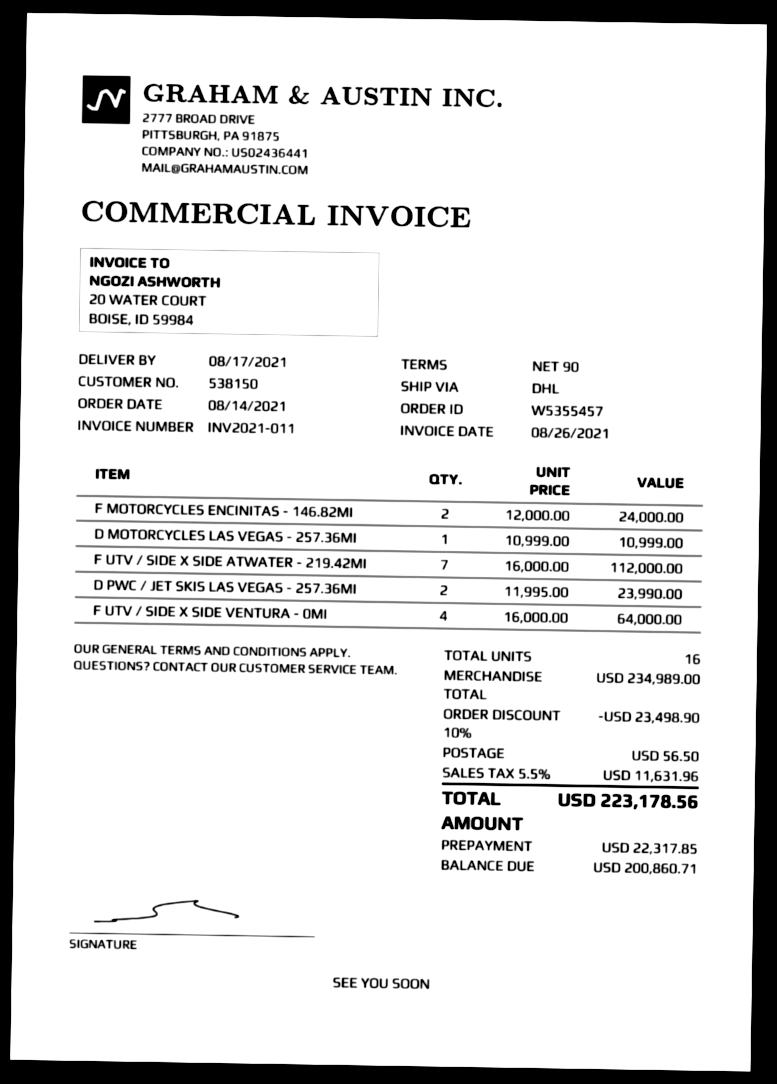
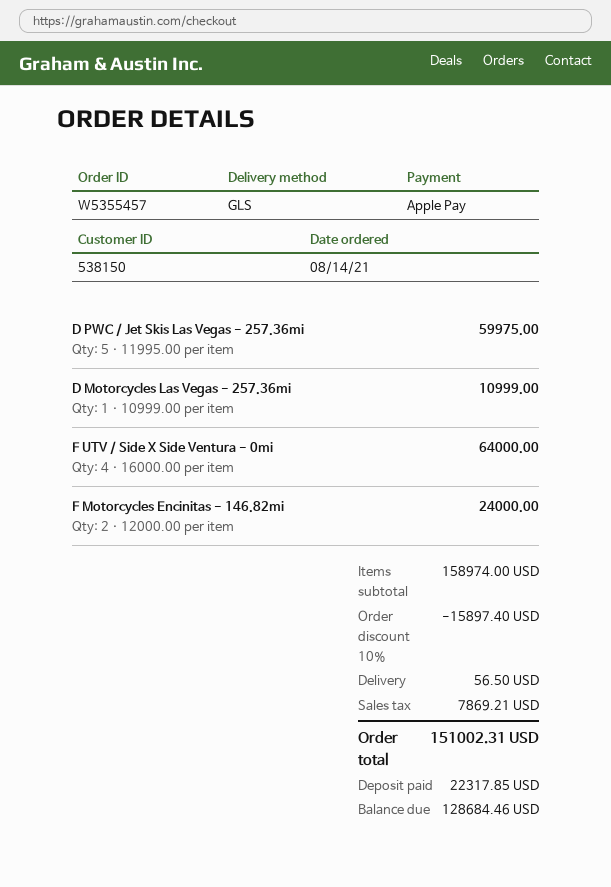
shipping method: DHL -> GLS
F UTV / SIDE X SIDE ATWATER - 219.42MI: 7 x 16000.00 = 112000.00 -> none
D PWC / JET SKIS LAS VEGAS - 257.36MI: 2 x 11995.00 = 23990.00 -> 5 x 11995.00 = 59975.00
subtotal: 234989.00 -> 158974.00
discount: 10% = 23498.90 -> 10% = 15897.40
tax: 11631.96 -> 7869.21
total: 223178.56 -> 151002.31
balance: 200860.71 -> 128684.46

